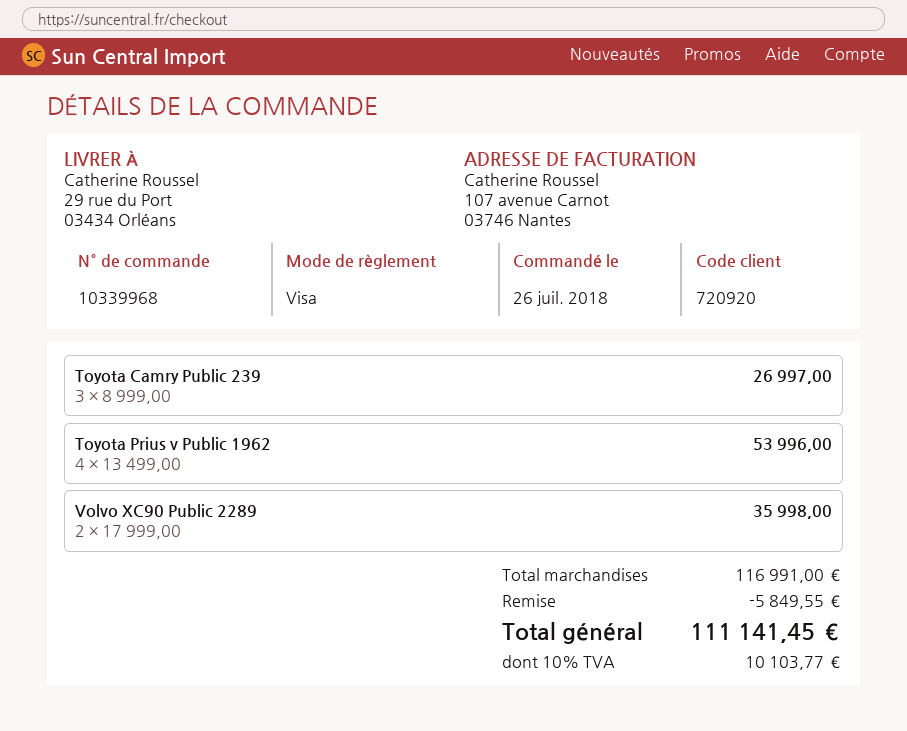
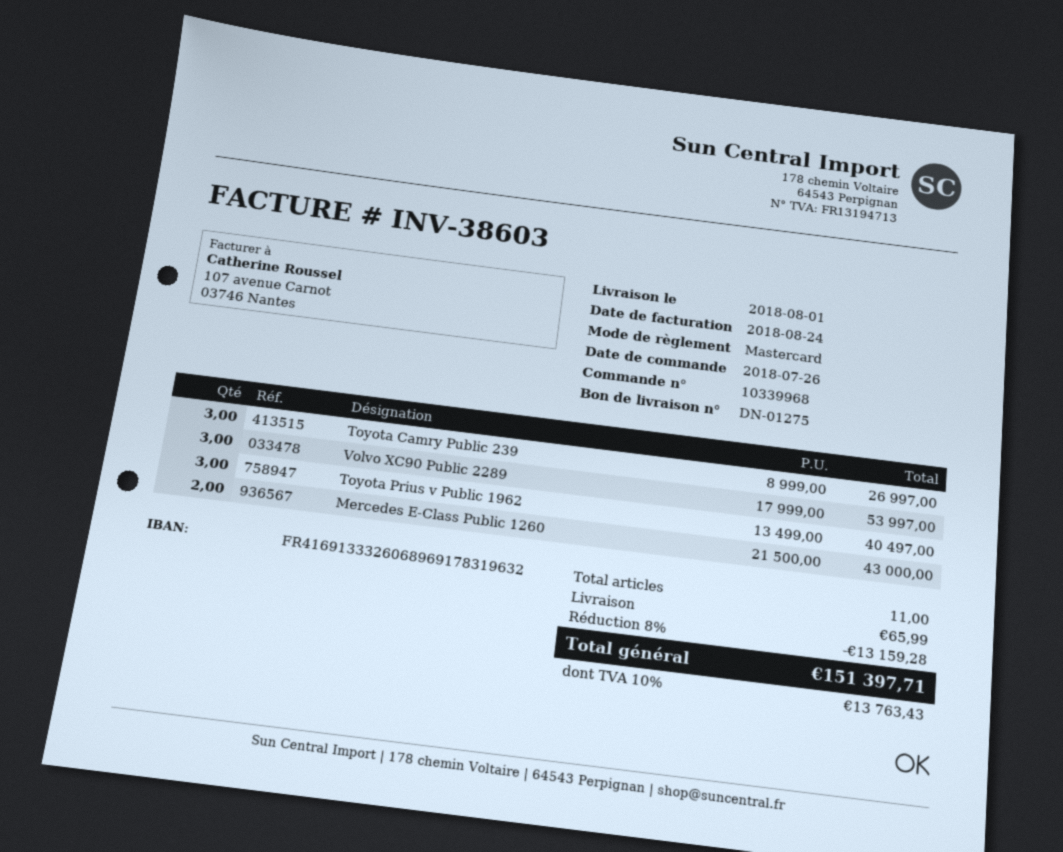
payment method: Visa -> Mastercard
Toyota Prius v Public 1962: 4 x 13499.00 = 53996.00 -> 3 x 13499.00 = 40497.00
Volvo XC90 Public 2289: 2 x 17999.00 = 35998.00 -> 3 x 17999.00 = 53997.00
Mercedes E-Class Public 1260: none -> 2 x 21500.00 = 43000.00
discount: 5849.55 -> 13159.28
shipping: none -> 65.99
tax: 10% = 10103.77 -> 10% = 13763.43
total: 111141.45 -> 151397.71

